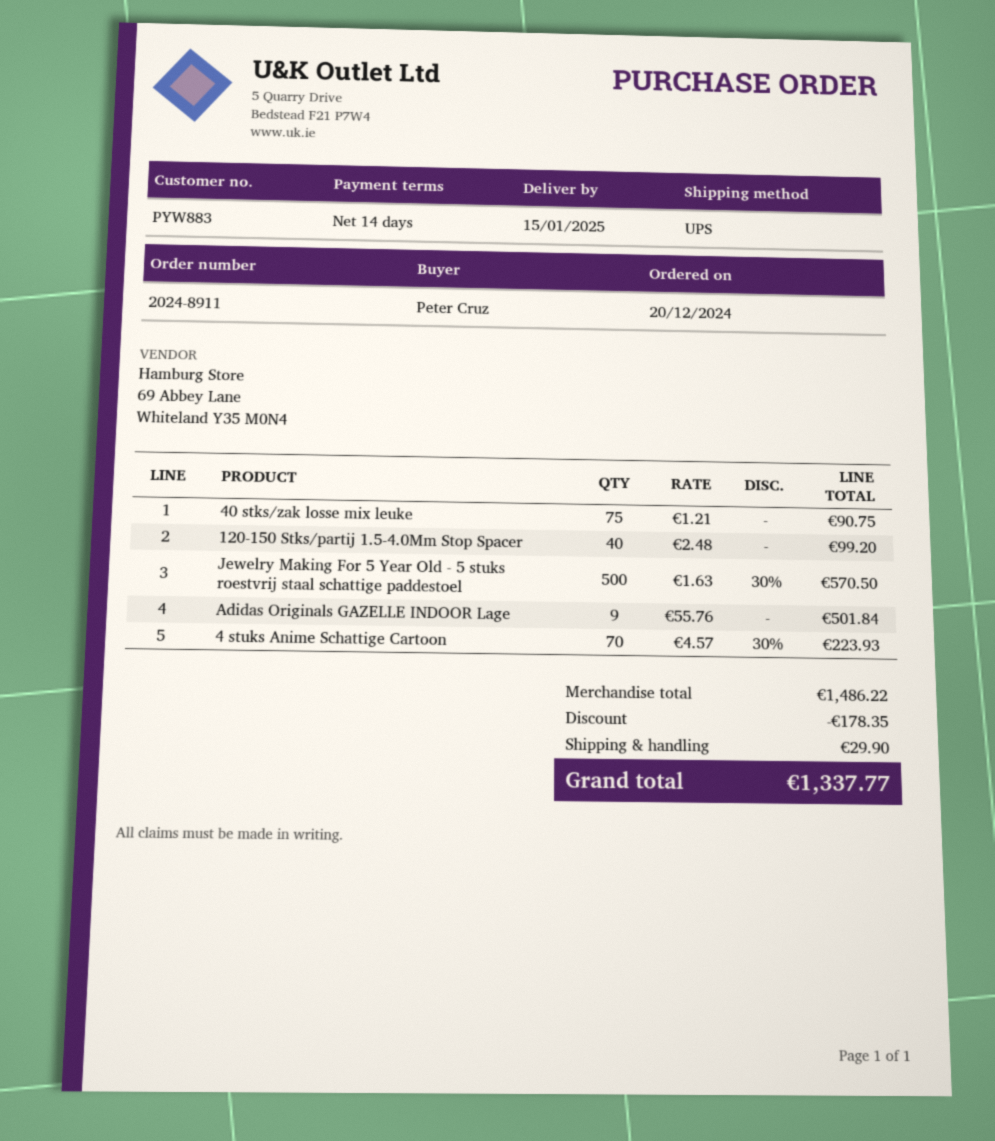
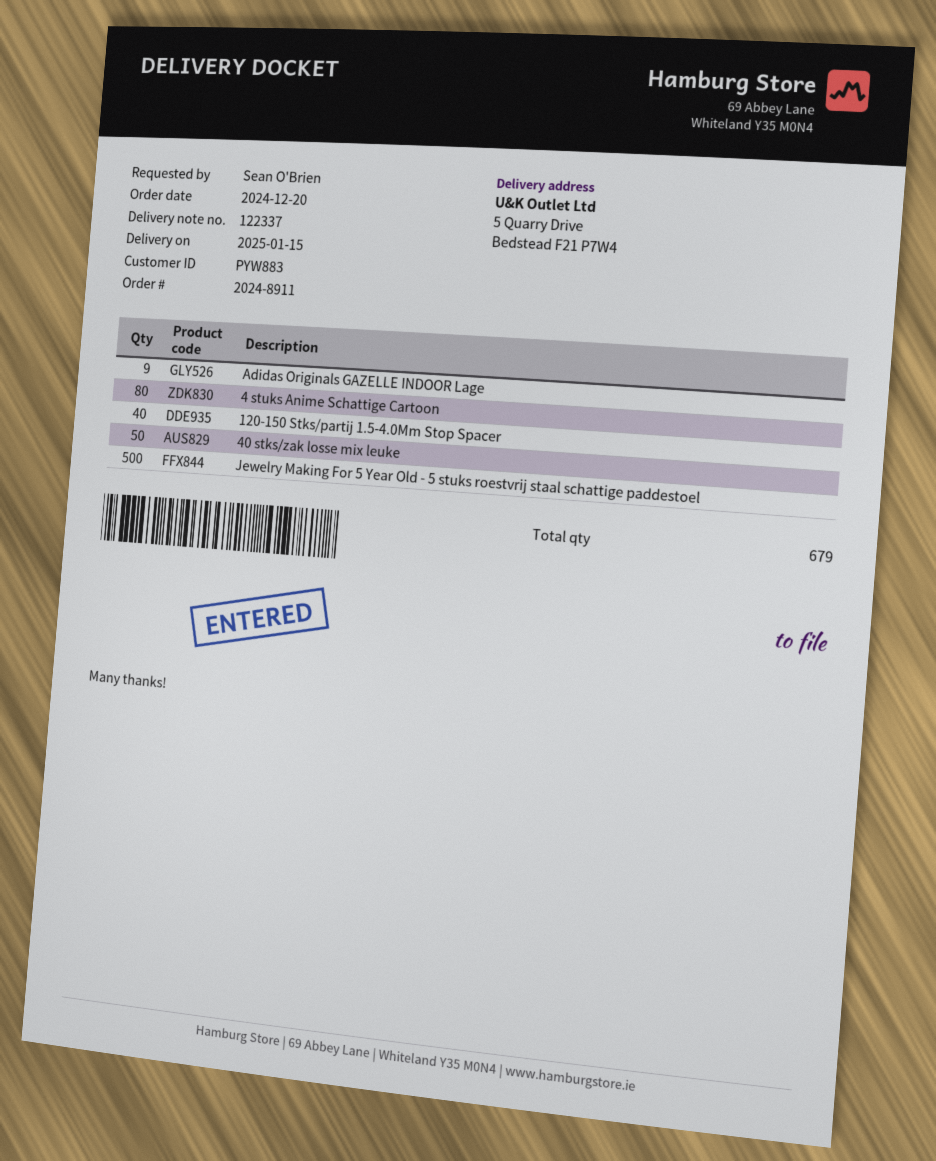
ordered by: Peter Cruz -> Sean O'Brien
40 stks/zak losse mix leuke: 75 -> 50
4 stuks Anime Schattige Cartoon: 70 -> 80

